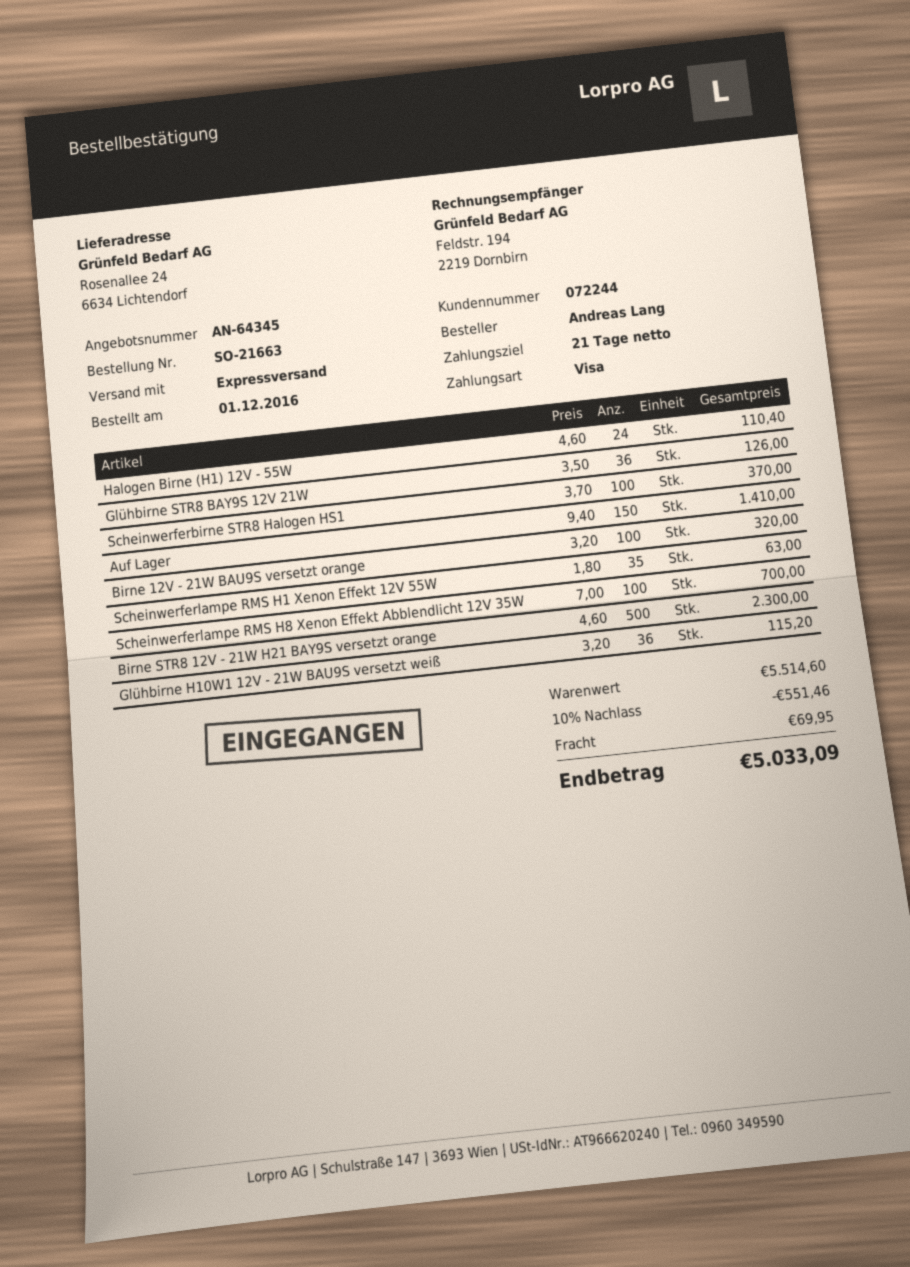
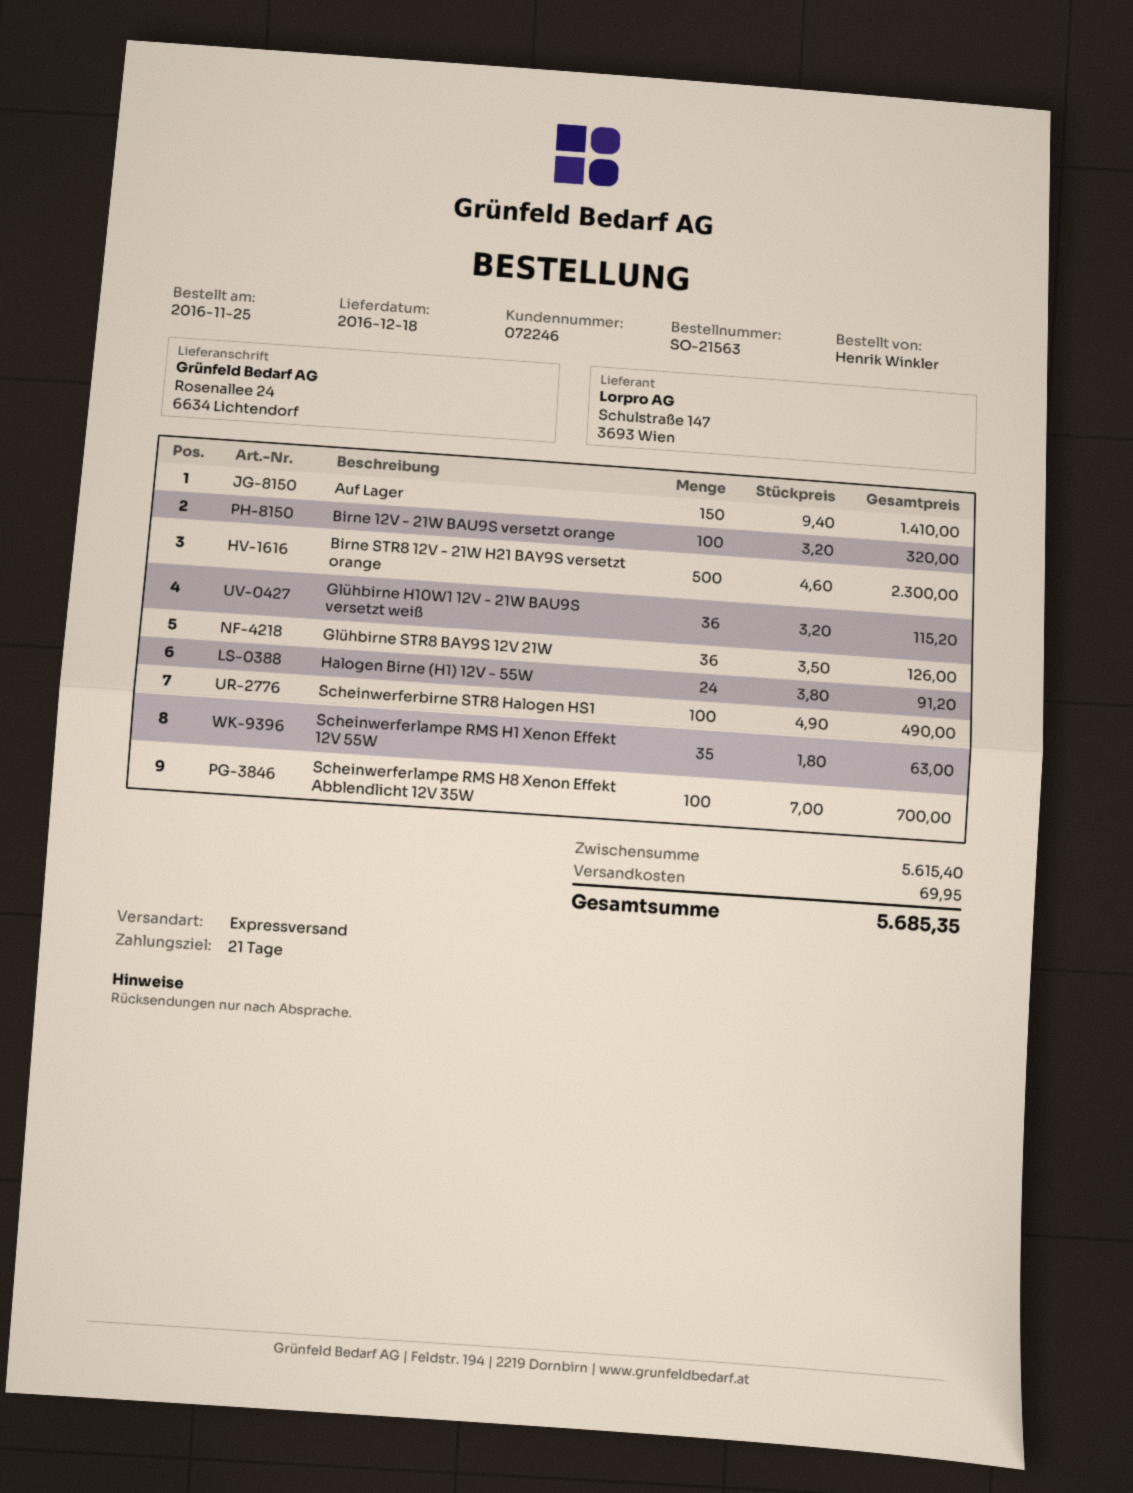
order number: SO-21663 -> SO-21563
order date: 2016-12-01 -> 2016-11-25
customer number: 072244 -> 072246
ordered by: Andreas Lang -> Henrik Winkler
Halogen Birne (H1) 12V - 55W: 24 x 4.60 = 110.40 -> 24 x 3.80 = 91.20
Scheinwerferbirne STR8 Halogen HS1: 100 x 3.70 = 370.00 -> 100 x 4.90 = 490.00
subtotal: 5514.60 -> 5615.40
discount: 10% = 551.46 -> none
total: 5033.09 -> 5685.35

